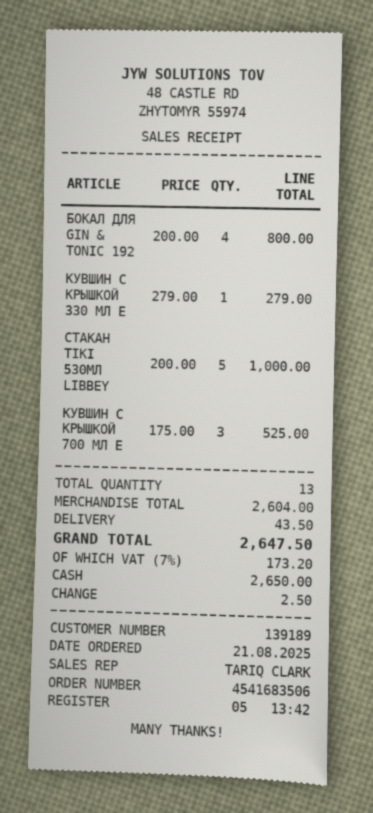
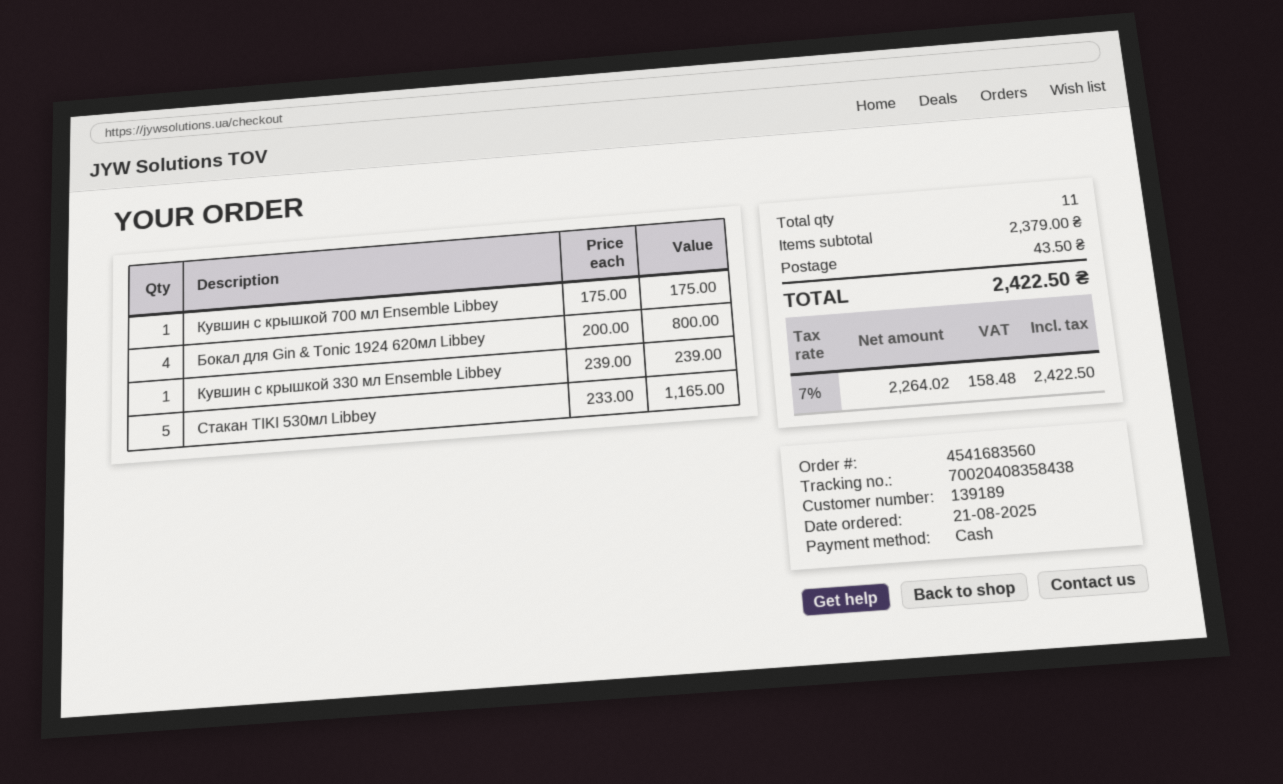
order number: 4541683506 -> 4541683560
КУВШИН С КРЫШКОЙ 330 МЛ E: 1 x 279.00 = 279.00 -> 1 x 239.00 = 239.00
СТАКАН TIKI 530МЛ LIBBEY: 5 x 200.00 = 1000.00 -> 5 x 233.00 = 1165.00
КУВШИН С КРЫШКОЙ 700 МЛ E: 3 x 175.00 = 525.00 -> 1 x 175.00 = 175.00
total quantity: 13 -> 11
subtotal: 2604.00 -> 2379.00
tax: 7% = 173.20 -> 7% = 158.48
total: 2647.50 -> 2422.50

